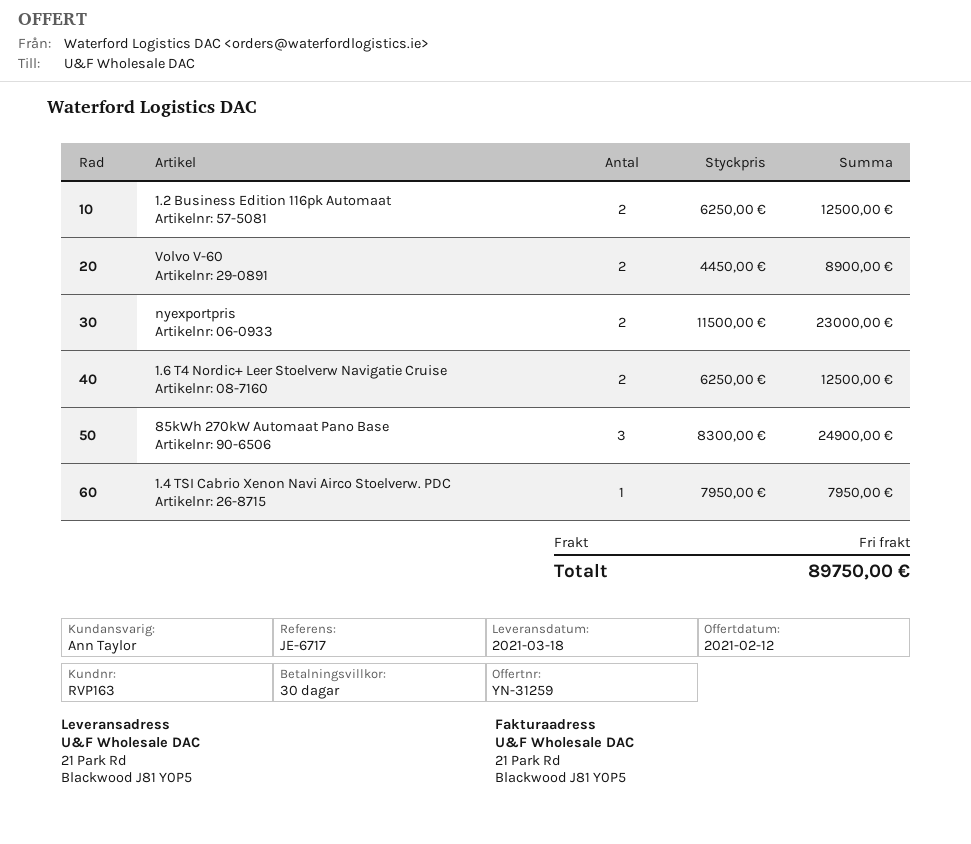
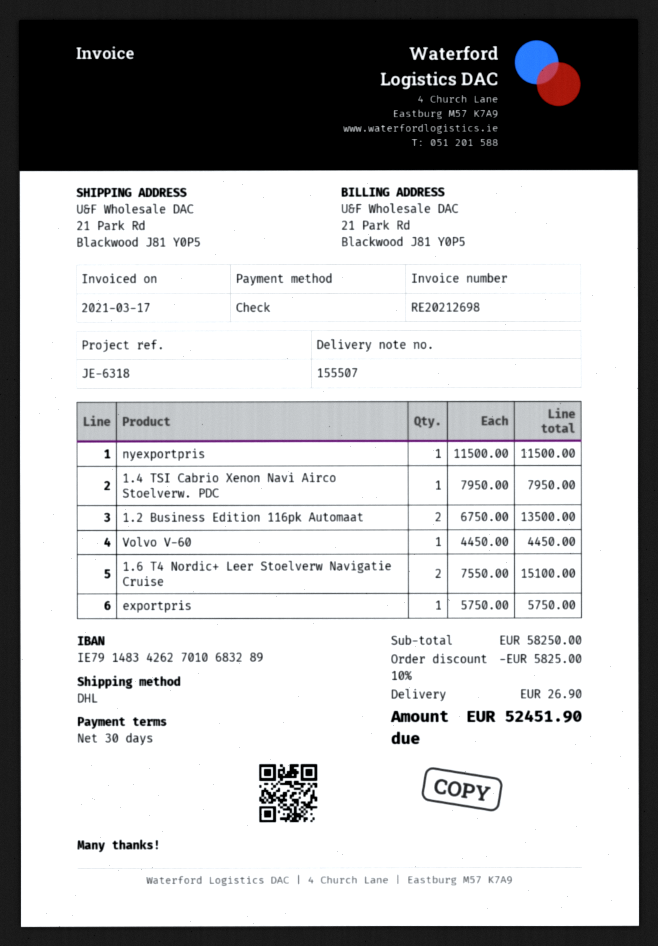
reference: JE-6717 -> JE-6318
1.2 Business Edition 116pk Automaat: 2 x 6250.00 = 12500.00 -> 2 x 6750.00 = 13500.00
Volvo V-60: 2 x 4450.00 = 8900.00 -> 1 x 4450.00 = 4450.00
nyexportpris: 2 x 11500.00 = 23000.00 -> 1 x 11500.00 = 11500.00
1.6 T4 Nordic+ Leer Stoelverw Navigatie Cruise: 2 x 6250.00 = 12500.00 -> 2 x 7550.00 = 15100.00
85kWh 270kW Automaat Pano Base: 3 x 8300.00 = 24900.00 -> none
exportpris: none -> 1 x 5750.00 = 5750.00
discount: none -> 10% = 5825.00
shipping: 0.00 -> 26.90
total: 89750.00 -> 52451.90

